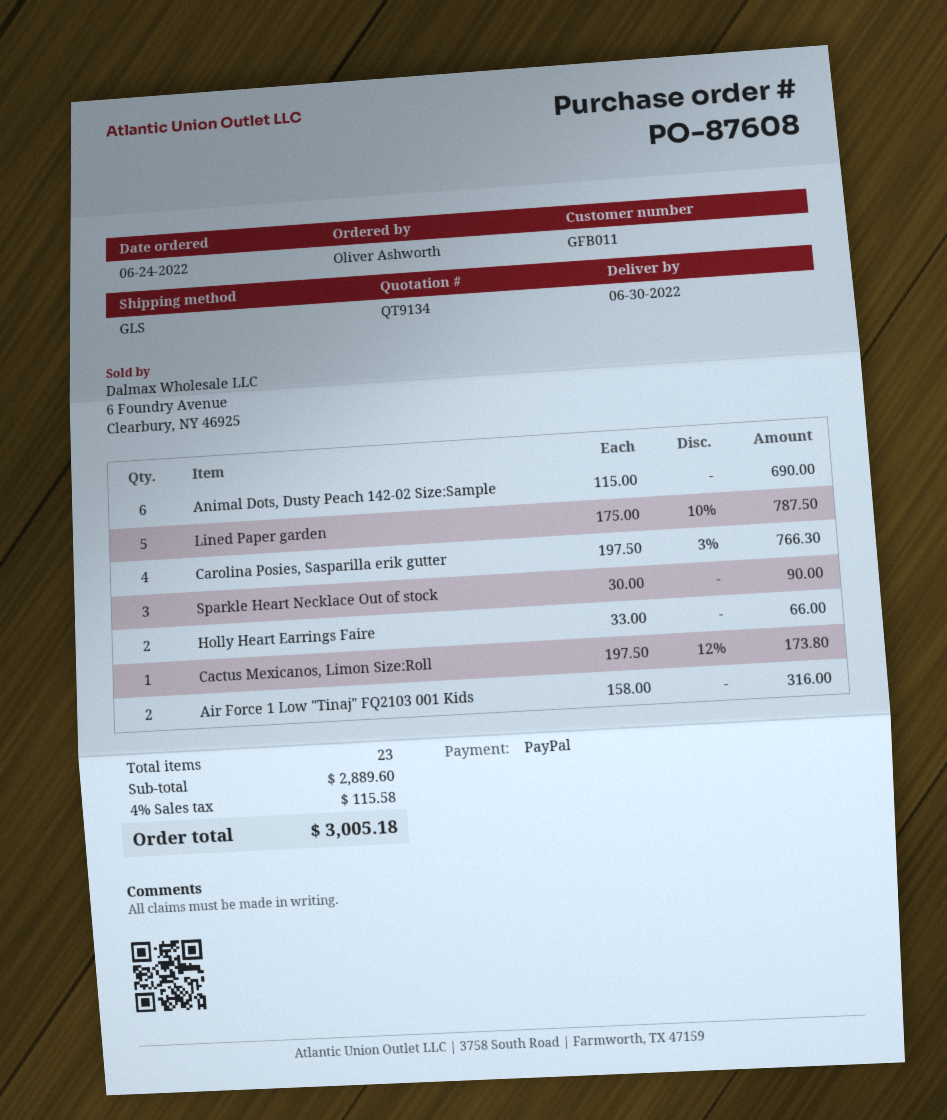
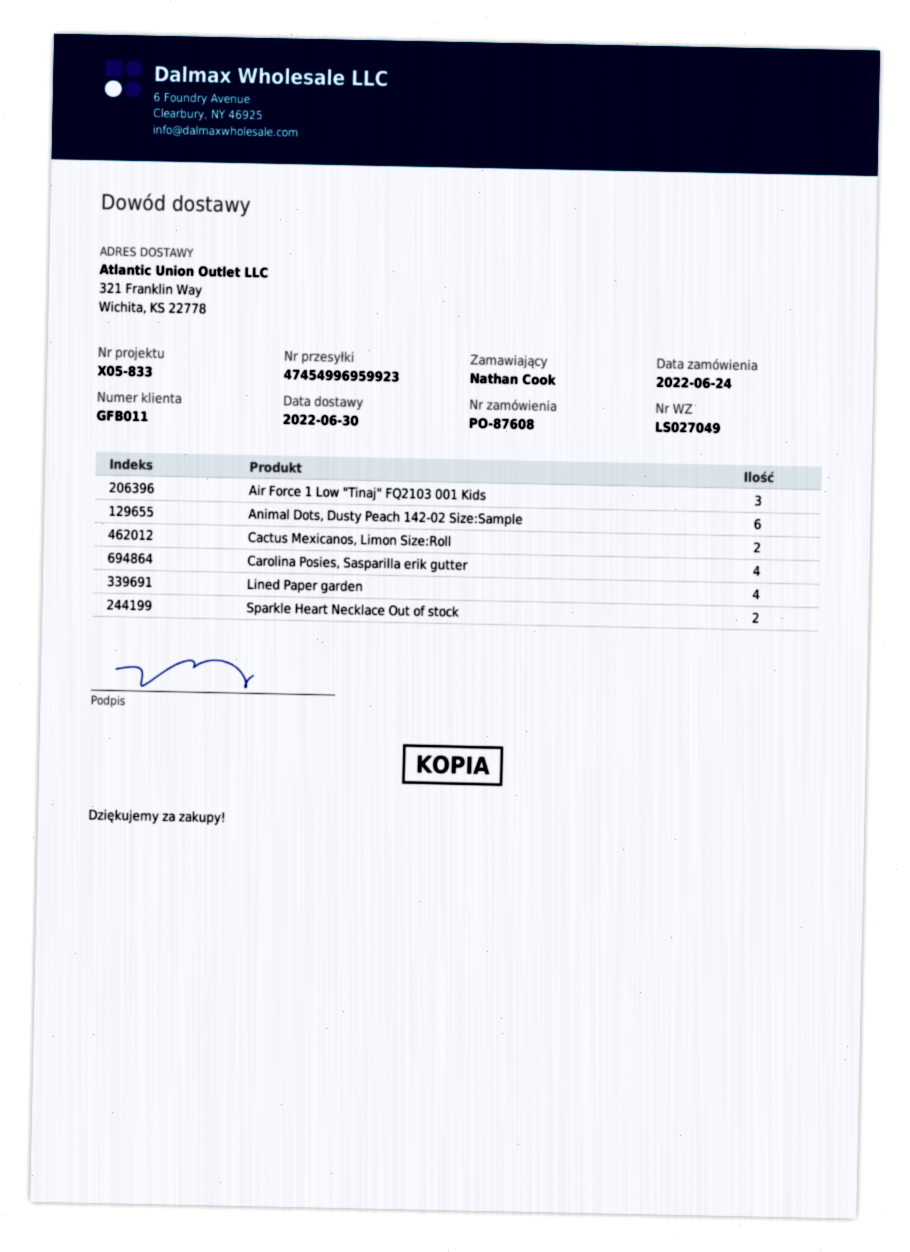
ordered by: Oliver Ashworth -> Nathan Cook
Lined Paper garden: 5 -> 4
Sparkle Heart Necklace Out of stock: 3 -> 2
Holly Heart Earrings Faire: 2 -> none
Cactus Mexicanos, Limon Size:Roll: 1 -> 2
Air Force 1 Low "Tinaj" FQ2103 001 Kids: 2 -> 3

